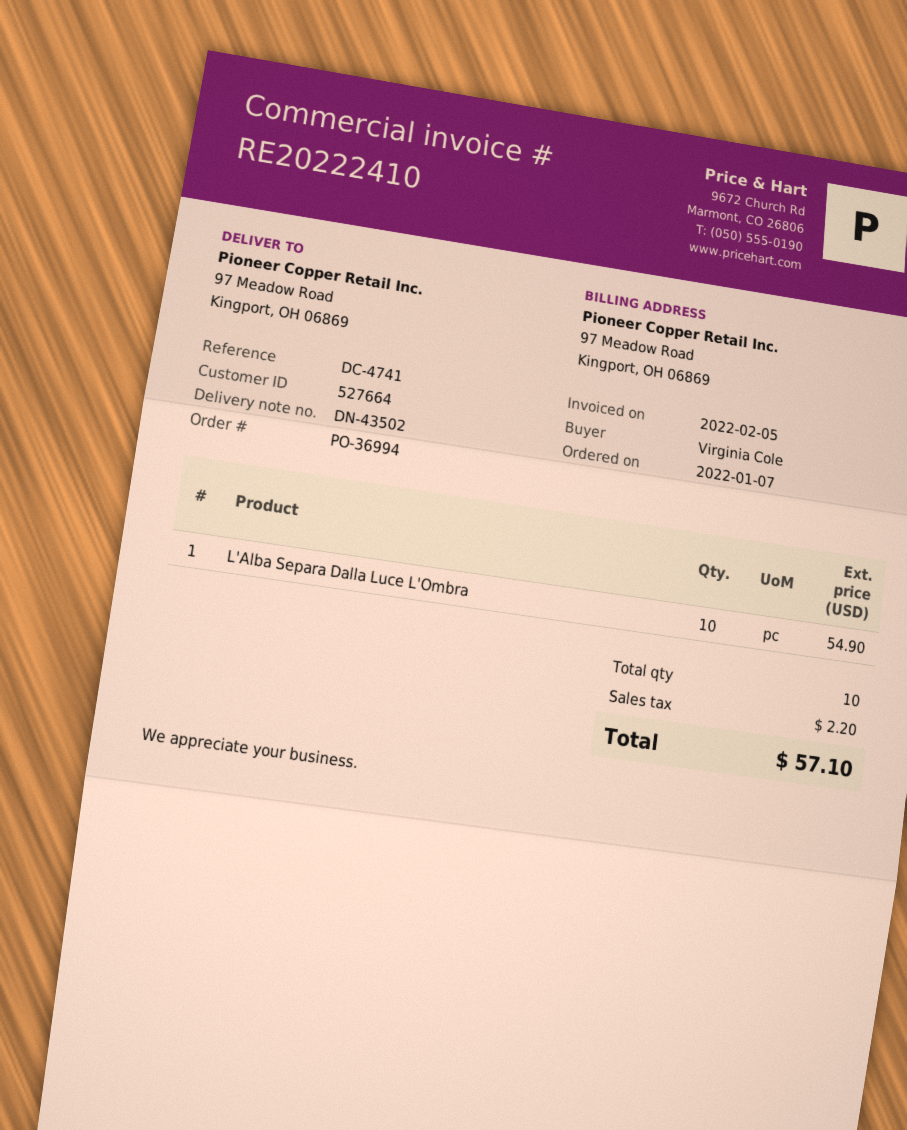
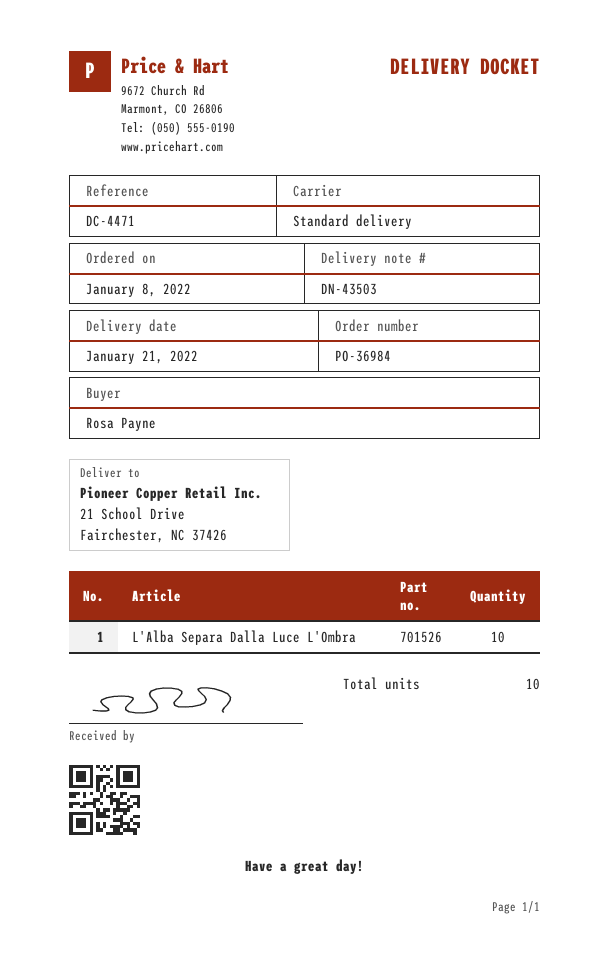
order number: PO-36994 -> PO-36984
order date: 2022-01-07 -> 2022-01-08
delivery note number: DN-43502 -> DN-43503
reference: DC-4741 -> DC-4471
ordered by: Virginia Cole -> Rosa Payne
ship to: 97 Meadow Road, Kingport, OH 06869 -> 21 School Drive, Fairchester, NC 37426

